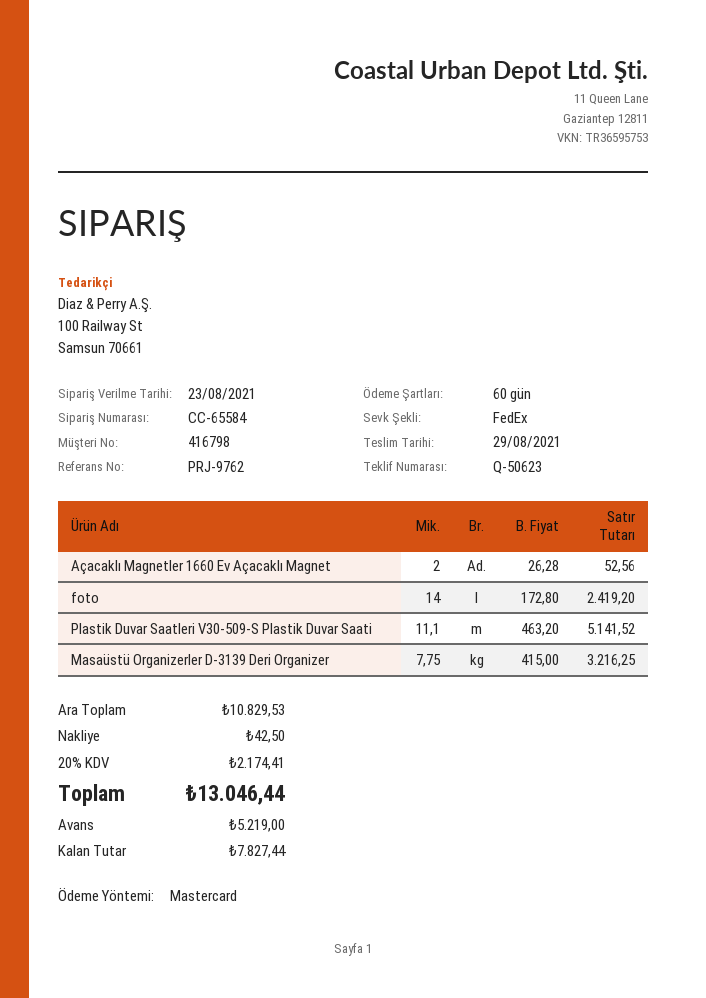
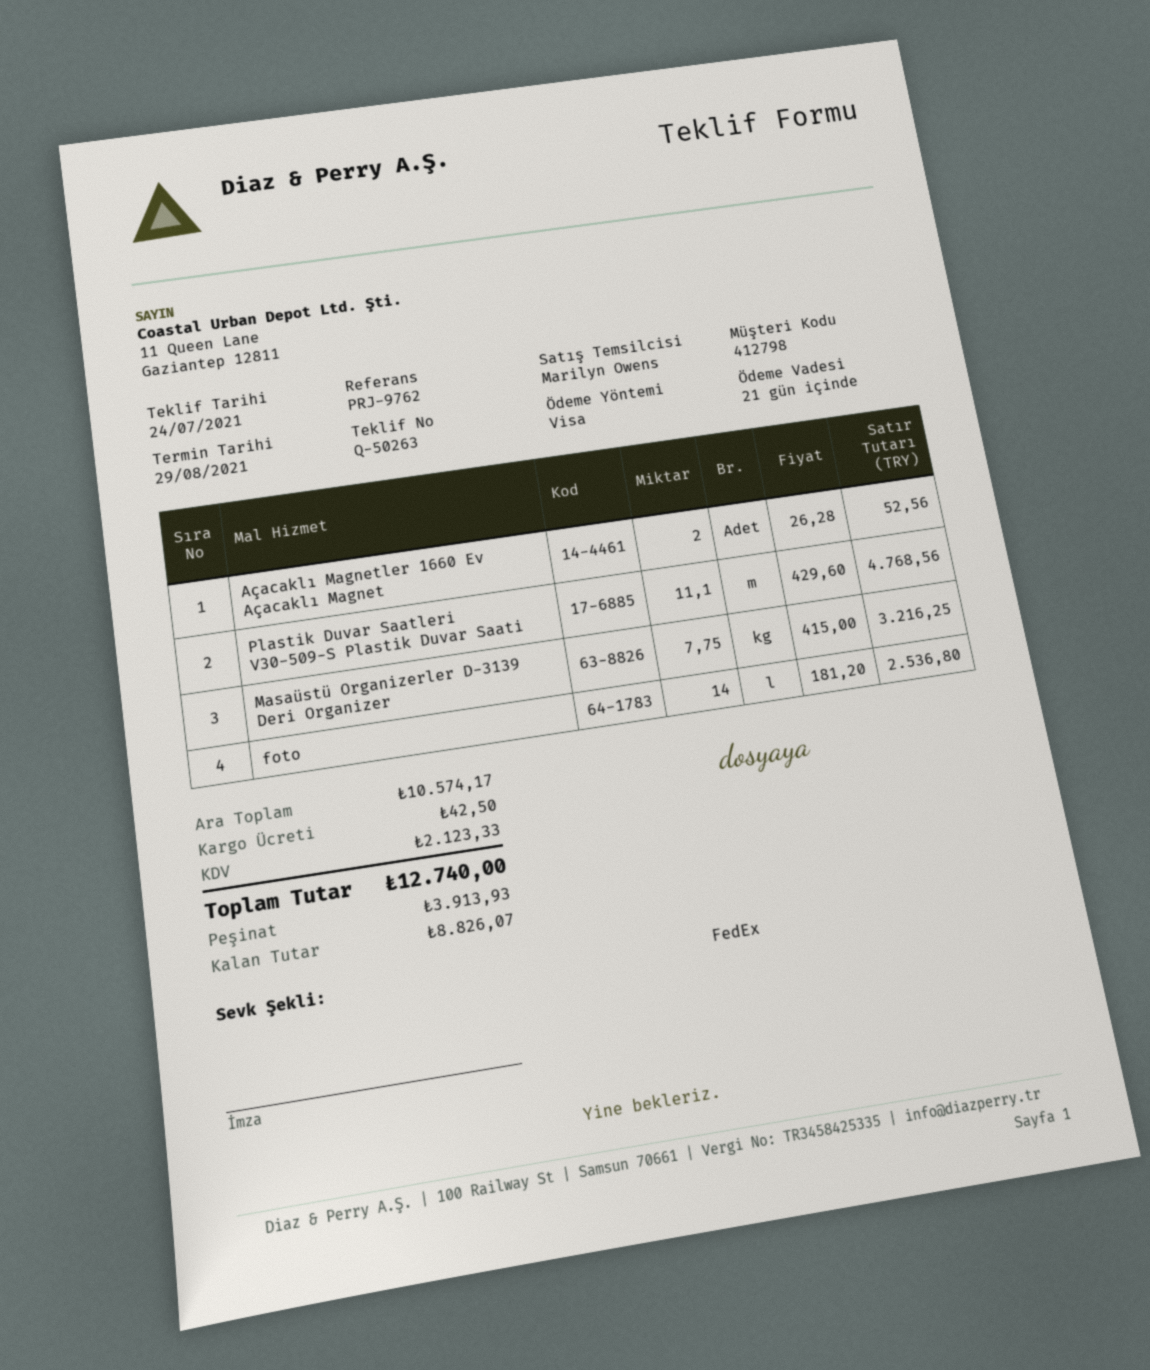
quote number: Q-50623 -> Q-50263
payment terms: 60 days -> 21 days
customer number: 416798 -> 412798
payment method: Mastercard -> Visa
foto: 14 x 172.80 = 2419.20 -> 14 x 181.20 = 2536.80
Plastik Duvar Saatleri V30-509-S Plastik Duvar Saati: 11.1 x 463.20 = 5141.52 -> 11.1 x 429.60 = 4768.56
subtotal: 10829.53 -> 10574.17
tax: 2174.41 -> 2123.33
total: 13046.44 -> 12740.00
deposit: 5219.00 -> 3913.93
balance: 7827.44 -> 8826.07

